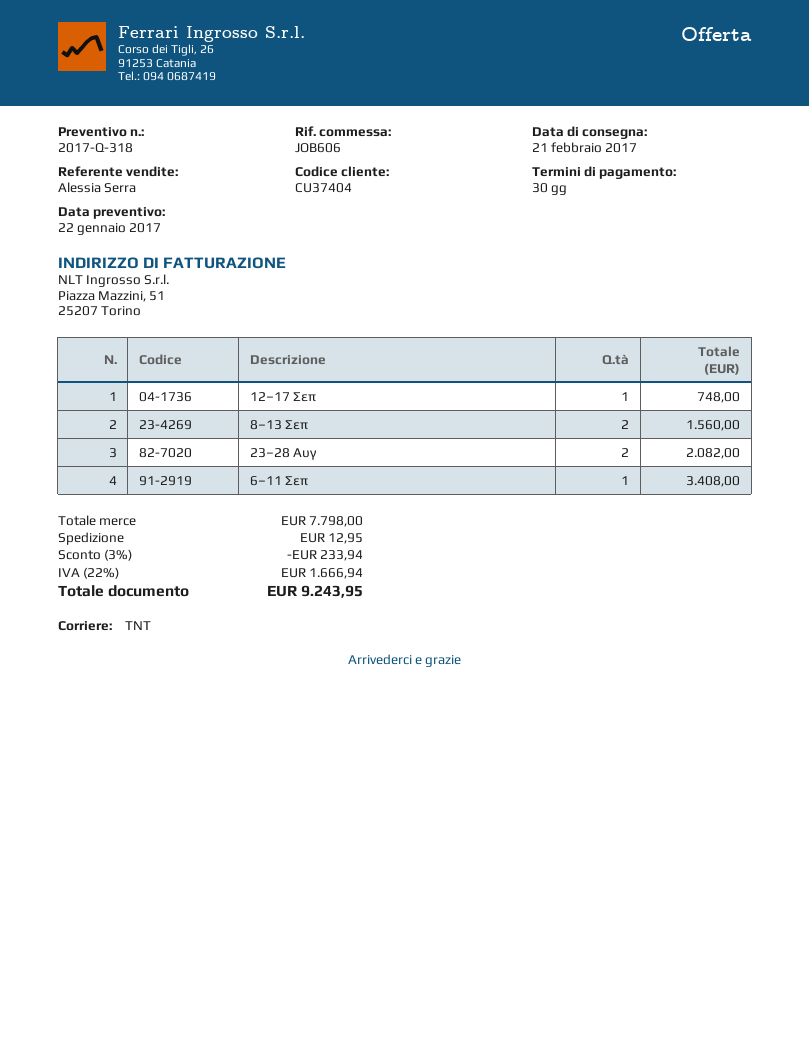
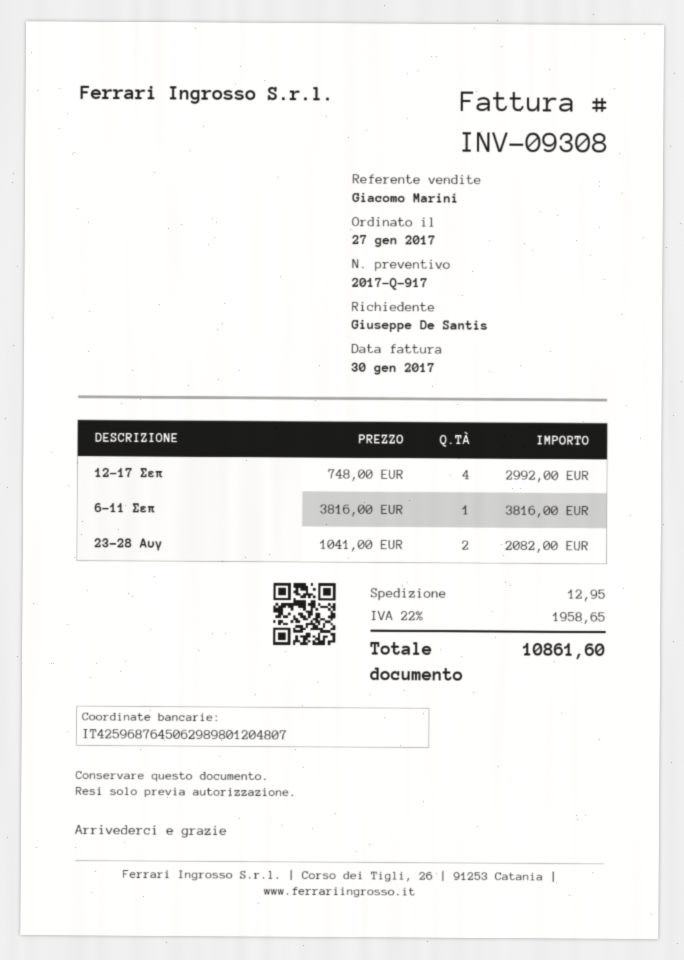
quote number: 2017-Q-318 -> 2017-Q-917
sales rep: Alessia Serra -> Giacomo Marini
12–17 Σεπ: 1 for 748.00 -> 4 for 2992.00
8–13 Σεπ: 2 for 1560.00 -> none
6–11 Σεπ: 1 for 3408.00 -> 1 for 3816.00
discount: 3% = 233.94 -> none
tax: 22% = 1666.94 -> 22% = 1958.65
total: 9243.95 -> 10861.60

